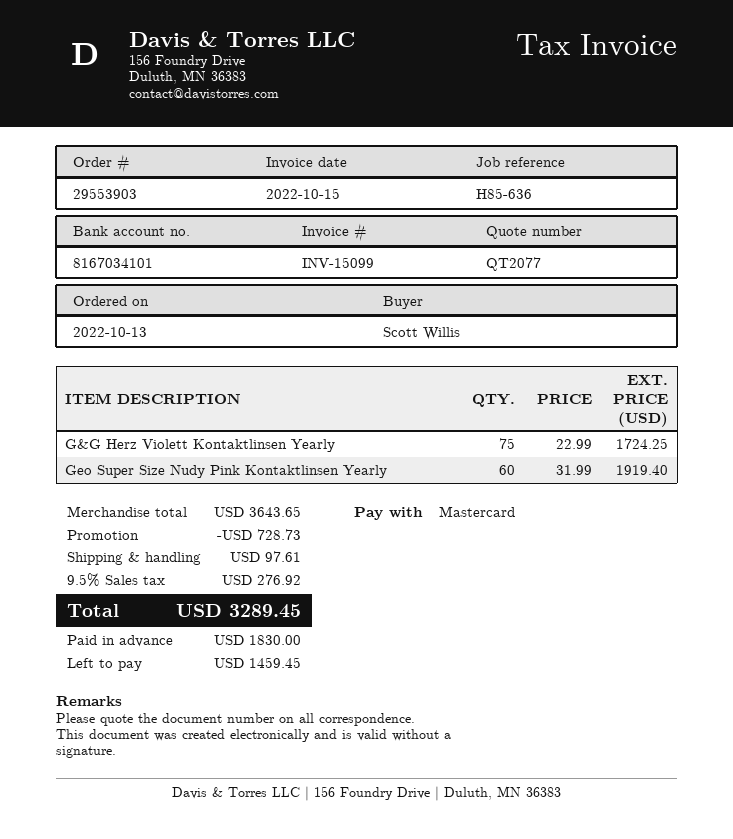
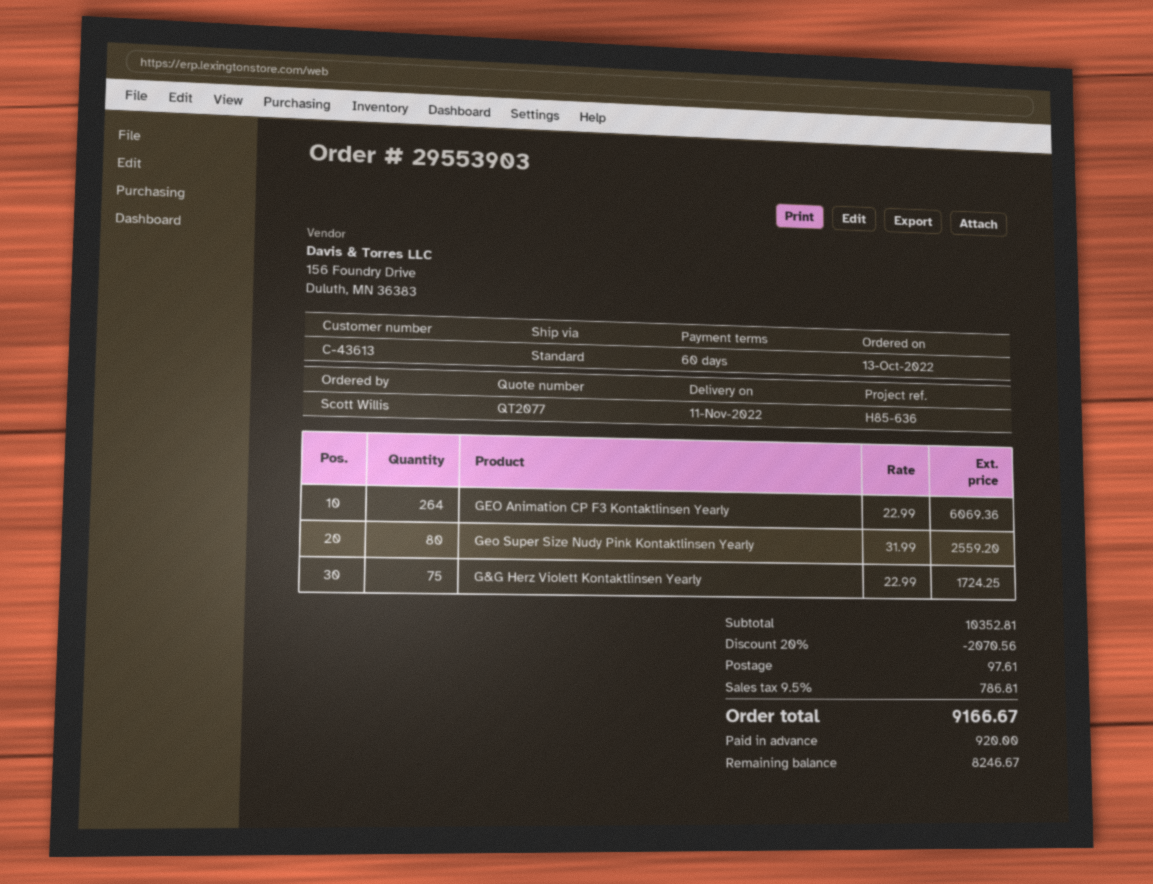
Geo Super Size Nudy Pink Kontaktlinsen Yearly: 60 x 31.99 = 1919.40 -> 80 x 31.99 = 2559.20
GEO Animation CP F3 Kontaktlinsen Yearly: none -> 264 x 22.99 = 6069.36
subtotal: 3643.65 -> 10352.81
discount: 728.73 -> 2070.56
tax: 9.5% = 276.92 -> 9.5% = 786.81
total: 3289.45 -> 9166.67
deposit: 1830.00 -> 920.00
balance: 1459.45 -> 8246.67

